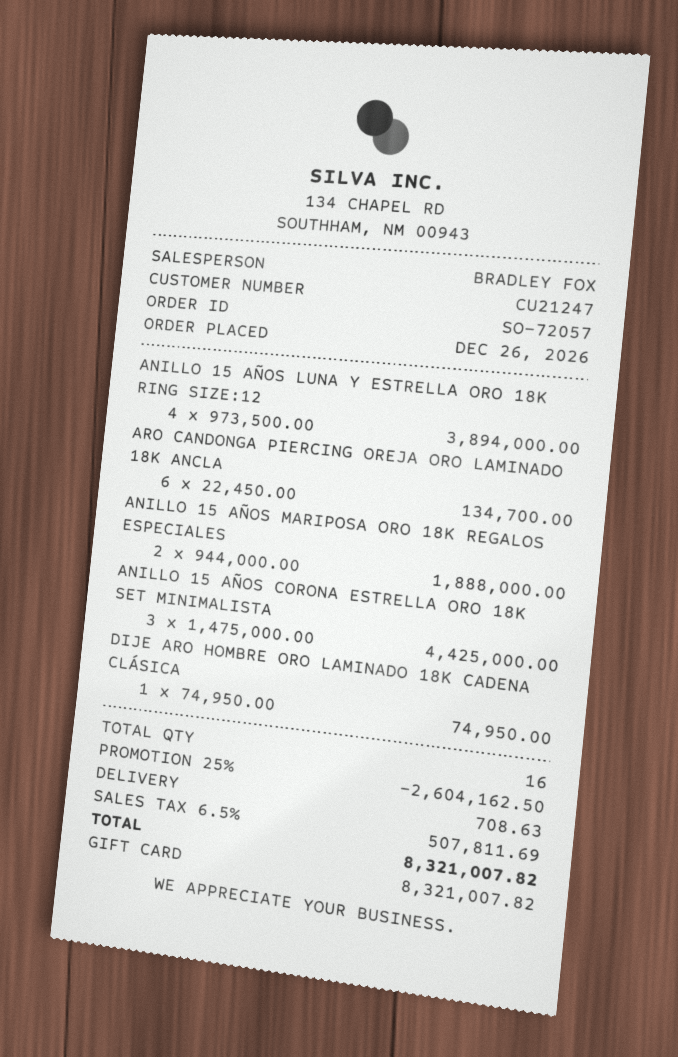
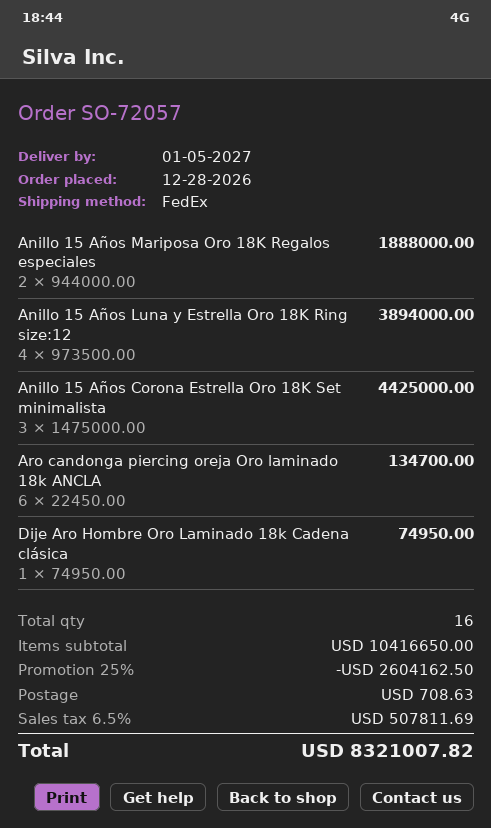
order date: 2026-12-26 -> 2026-12-28

